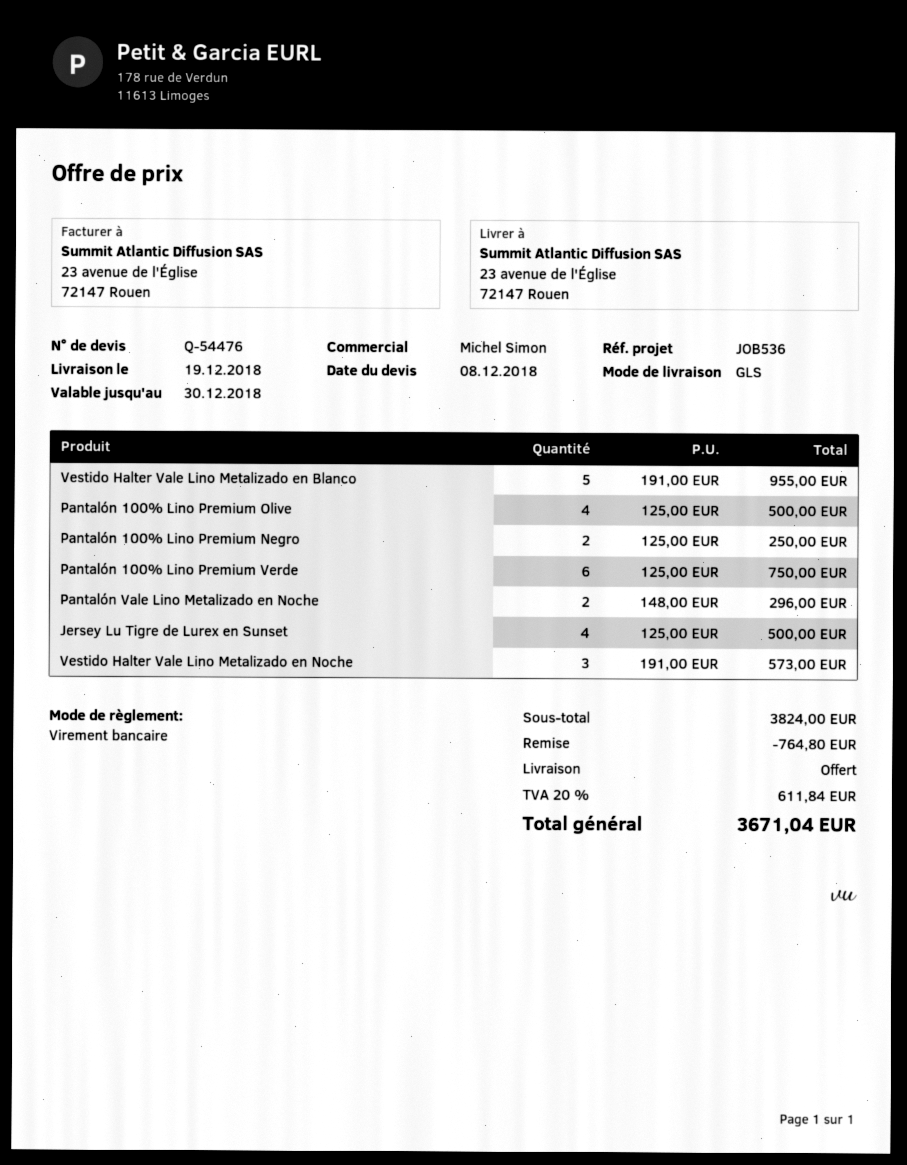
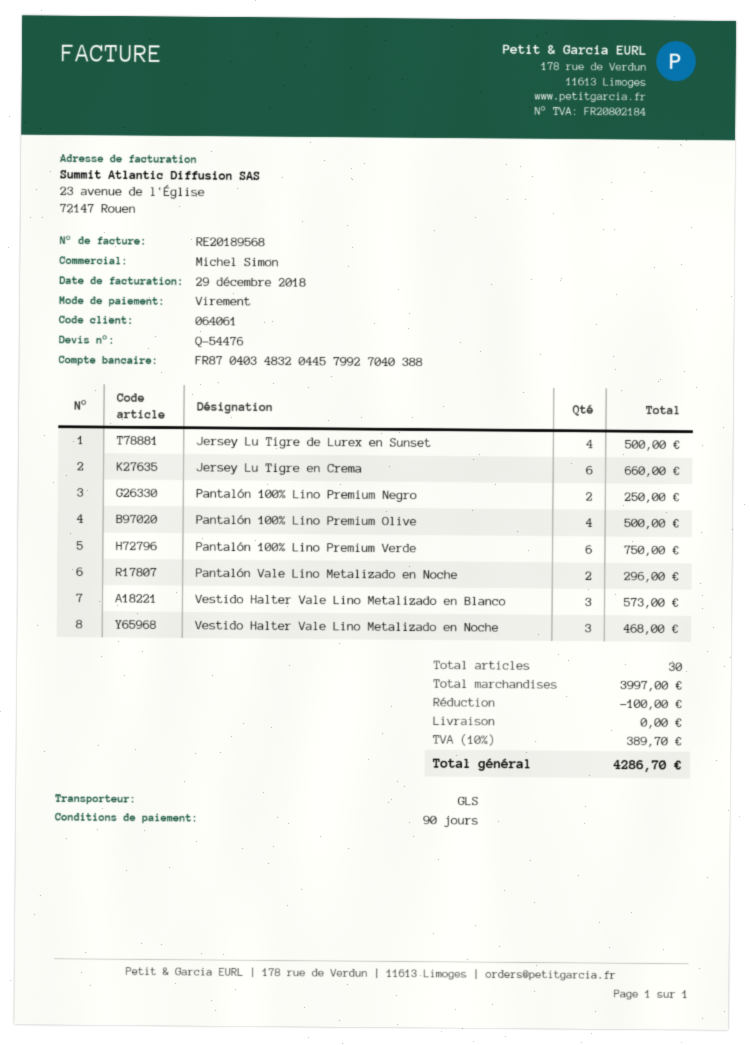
Vestido Halter Vale Lino Metalizado en Blanco: 5 for 955.00 -> 3 for 573.00
Vestido Halter Vale Lino Metalizado en Noche: 3 for 573.00 -> 3 for 468.00
Jersey Lu Tigre en Crema: none -> 6 for 660.00
subtotal: 3824.00 -> 3997.00
discount: 764.80 -> 100.00
tax: 20% = 611.84 -> 10% = 389.70
total: 3671.04 -> 4286.70

